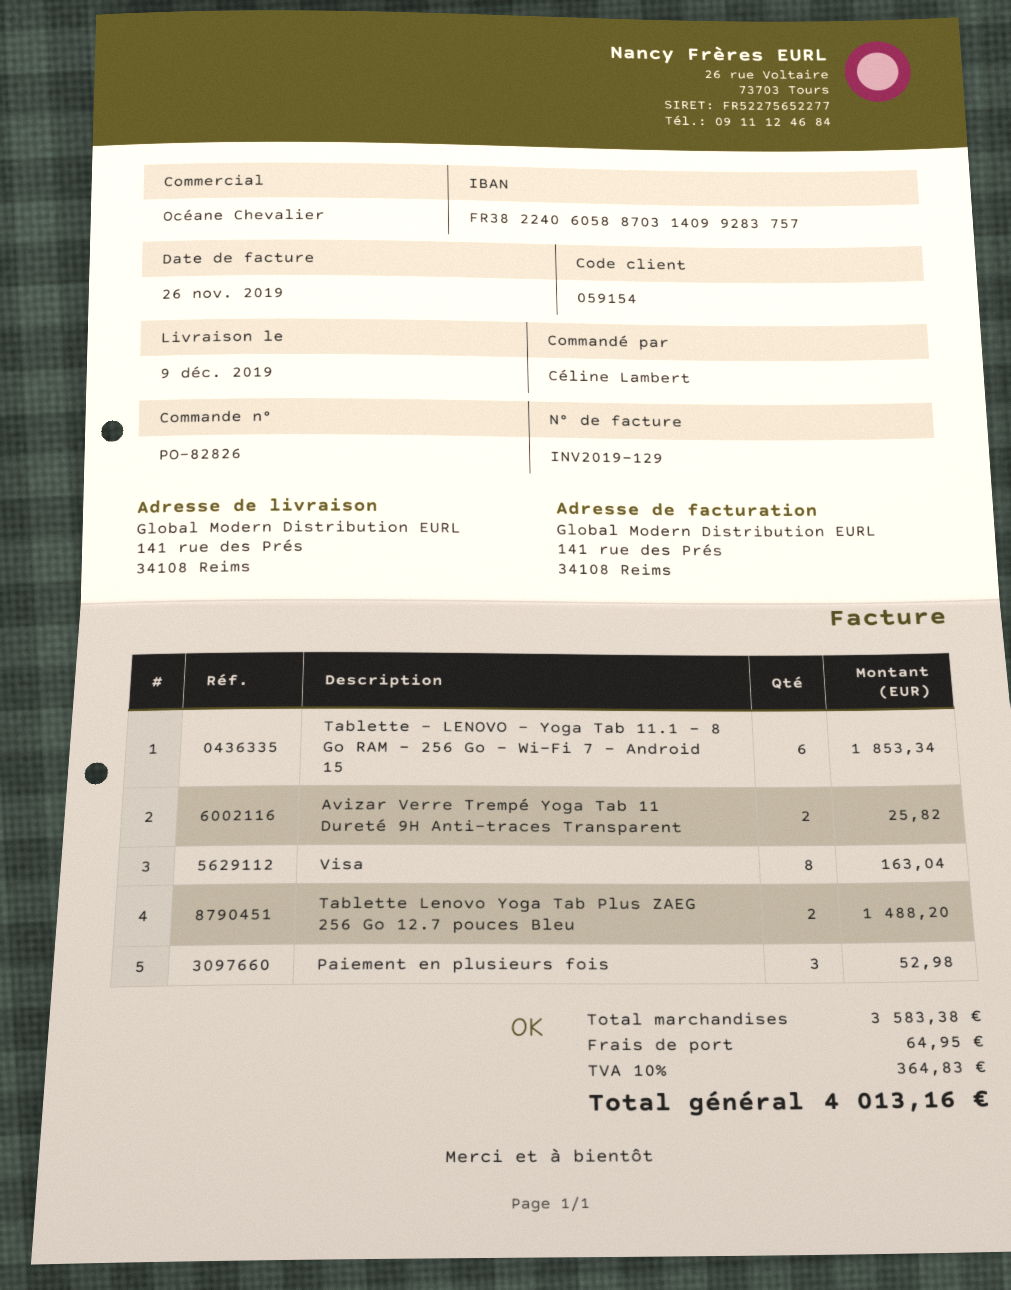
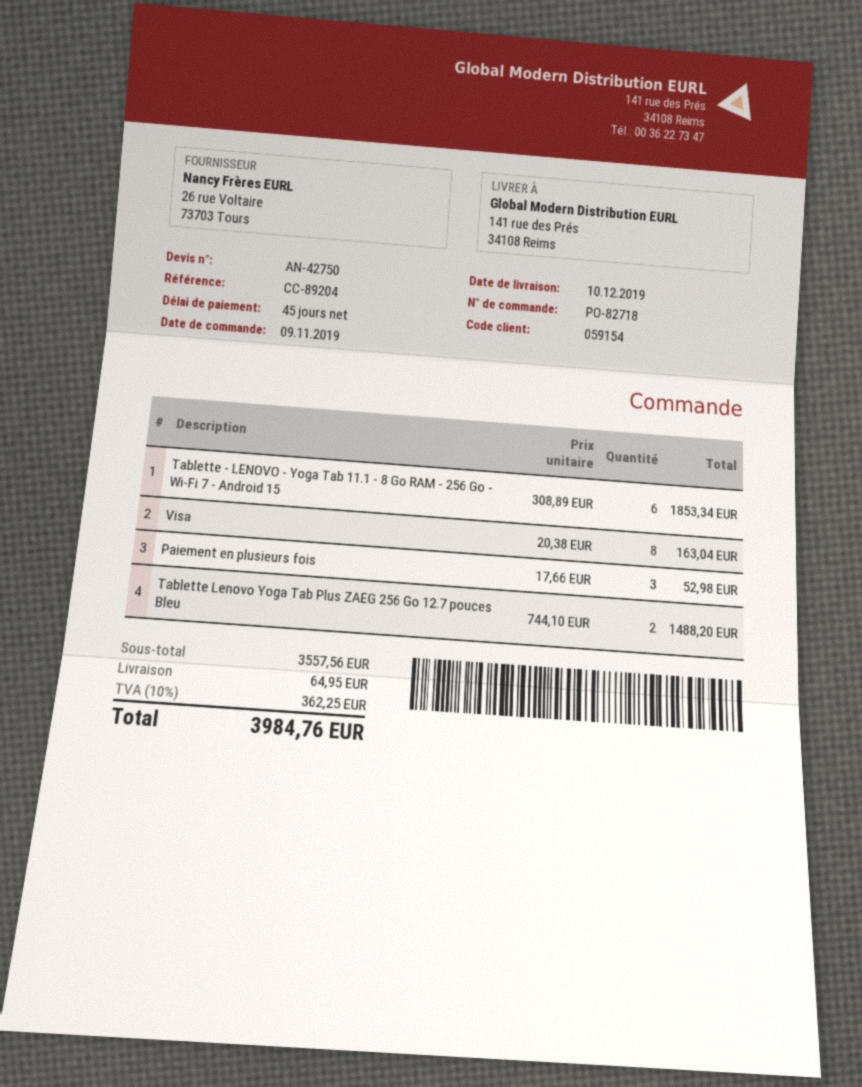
order number: PO-82826 -> PO-82718
delivery date: 2019-12-09 -> 2019-12-10
Avizar Verre Trempé Yoga Tab 11 Dureté 9H Anti-traces Transparent: 2 for 25.82 -> none
subtotal: 3583.38 -> 3557.56
tax: 10% = 364.83 -> 10% = 362.25
total: 4013.16 -> 3984.76

